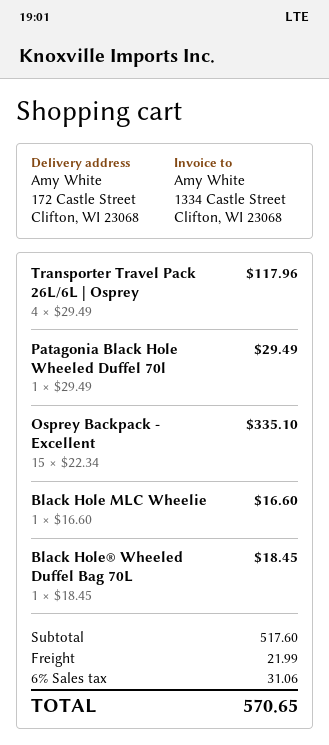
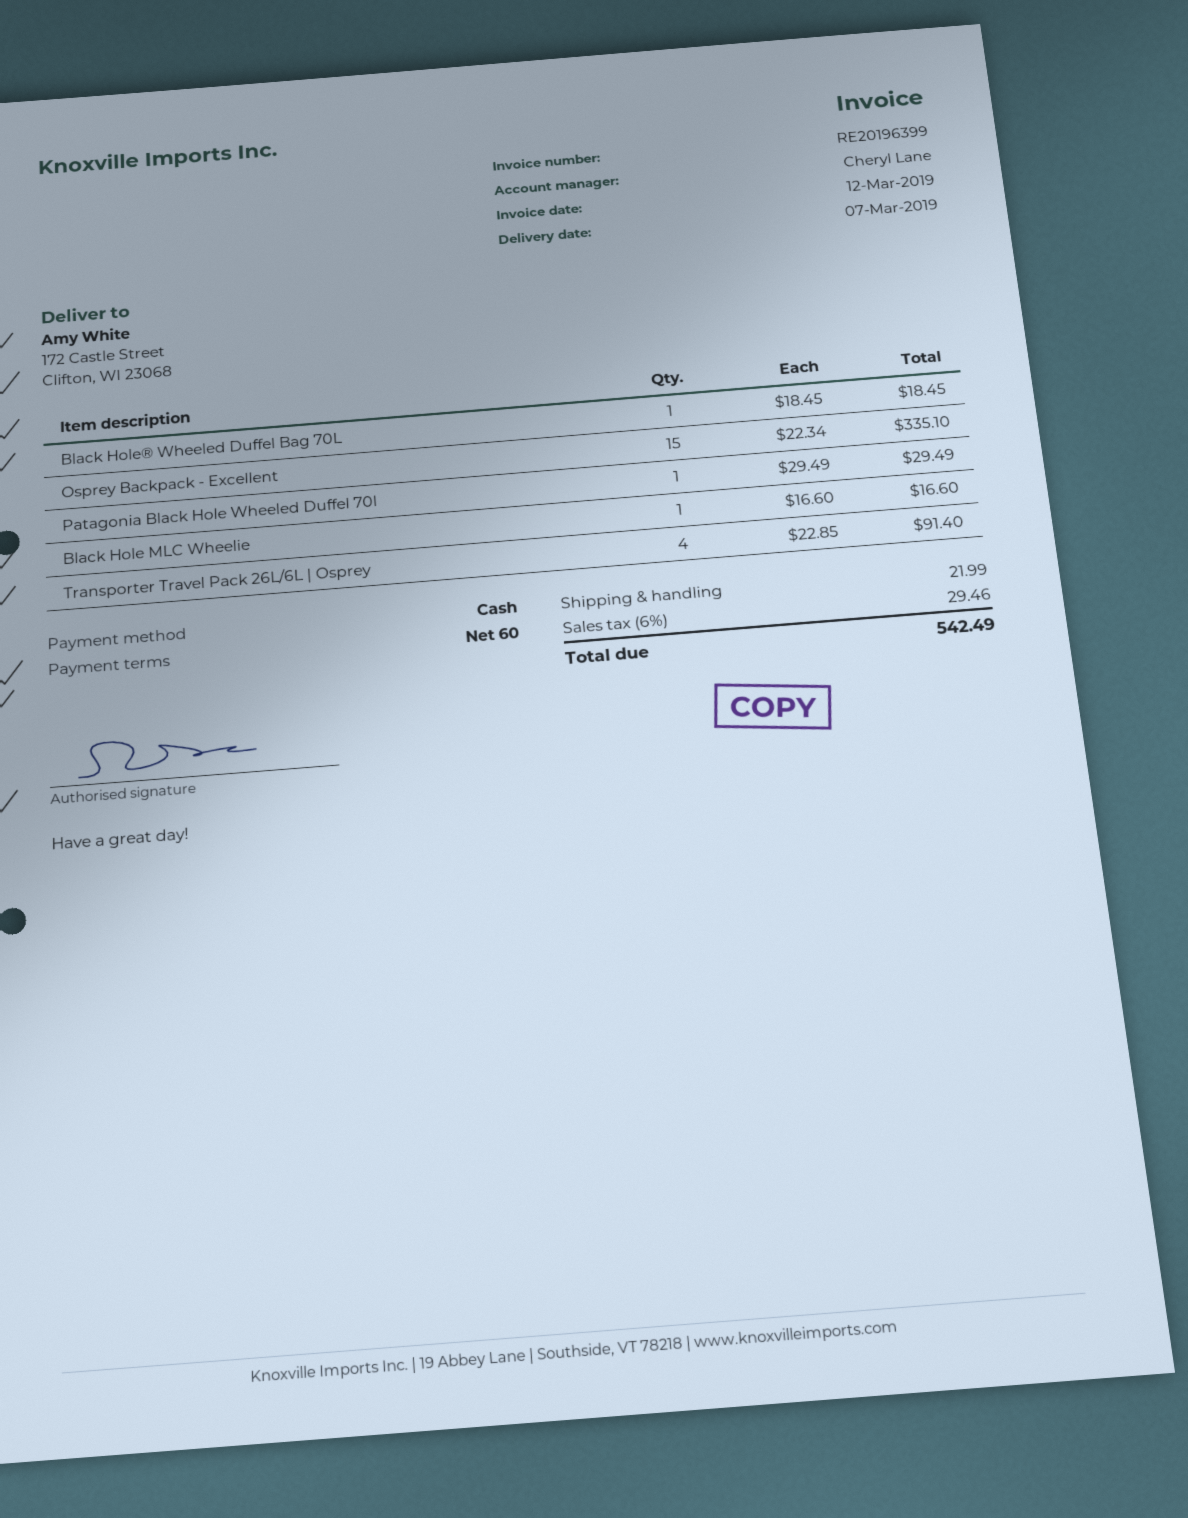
Transporter Travel Pack 26L/6L | Osprey: 4 x 29.49 = 117.96 -> 4 x 22.85 = 91.40
tax: 6% = 31.06 -> 6% = 29.46
total: 570.65 -> 542.49

